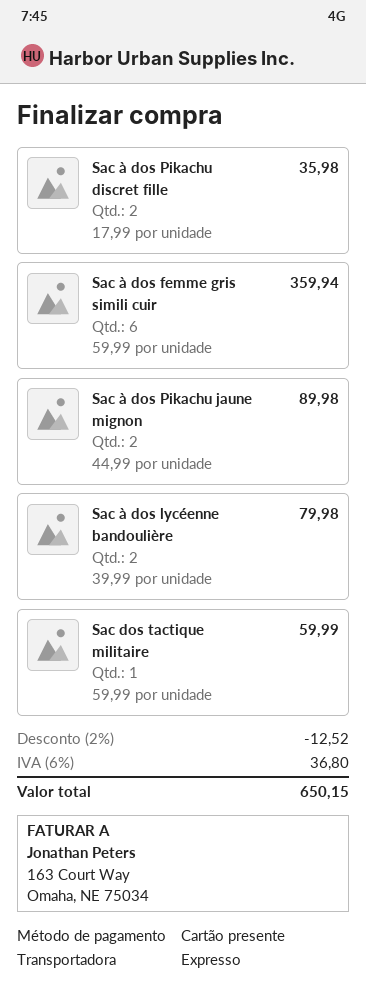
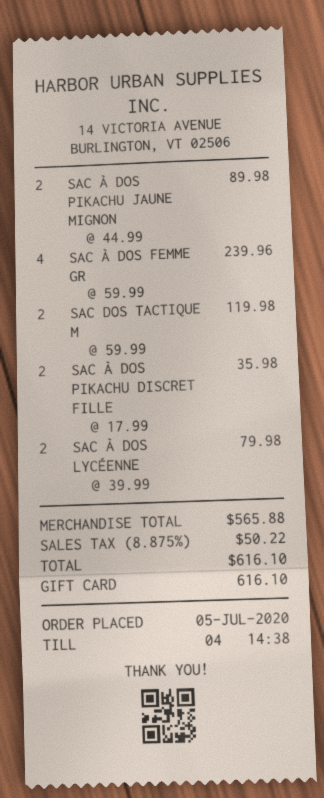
Sac à dos femme gris simili cuir: 6 x 59.99 = 359.94 -> 4 x 59.99 = 239.96
Sac dos tactique militaire: 1 x 59.99 = 59.99 -> 2 x 59.99 = 119.98
discount: 2% = 12.52 -> none
tax: 6% = 36.80 -> 8.875% = 50.22
total: 650.15 -> 616.10

